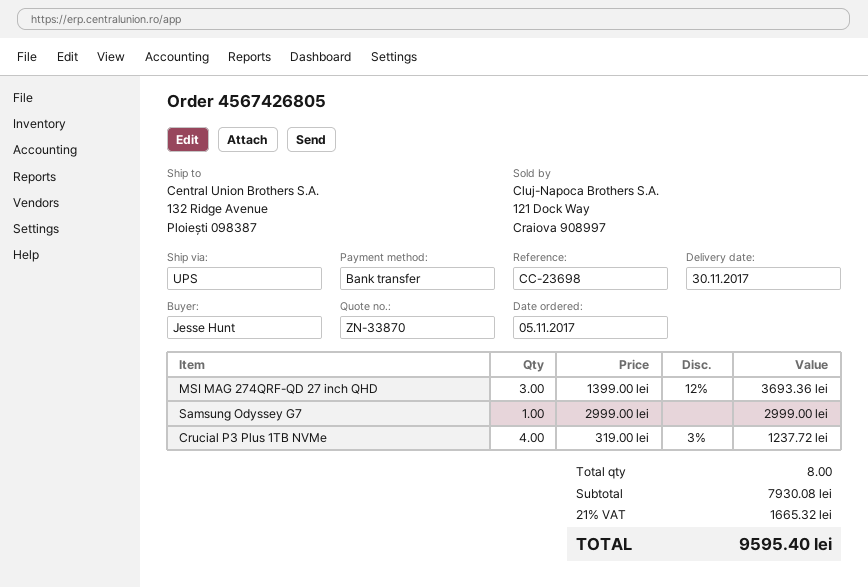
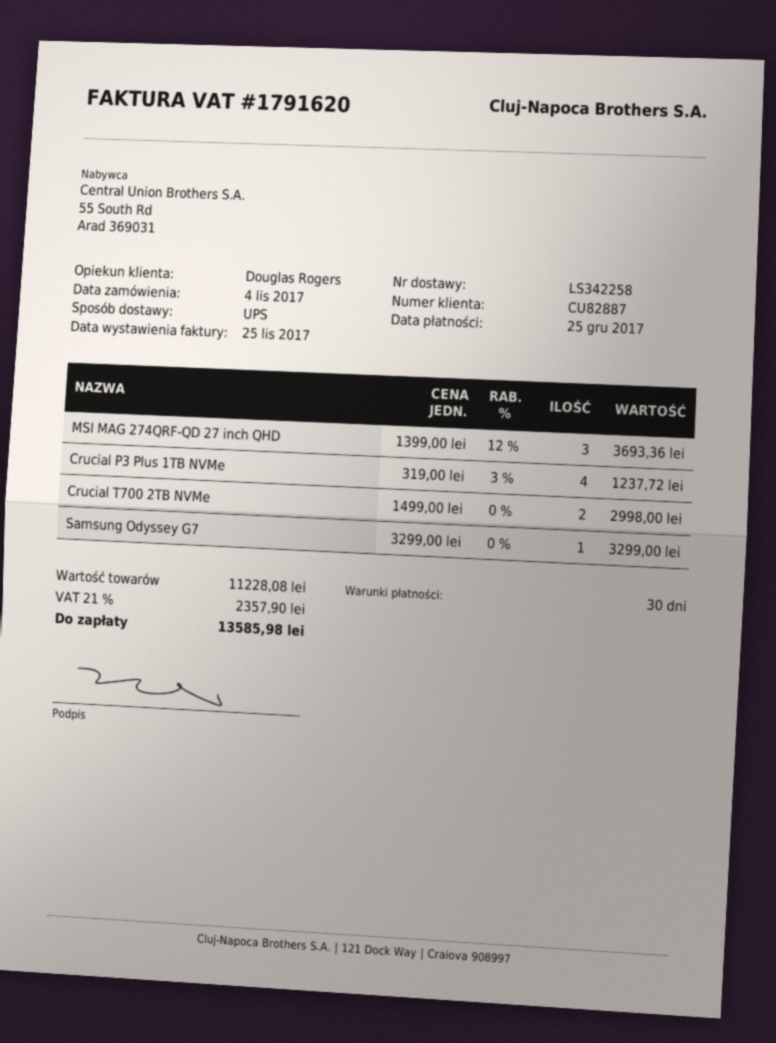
order date: 2017-11-05 -> 2017-11-04
Samsung Odyssey G7: 1 x 2999.00 = 2999.00 -> 1 x 3299.00 = 3299.00
Crucial T700 2TB NVMe: none -> 2 x 1499.00 = 2998.00
subtotal: 7930.08 -> 11228.08
tax: 21% = 1665.32 -> 21% = 2357.90
total: 9595.40 -> 13585.98

